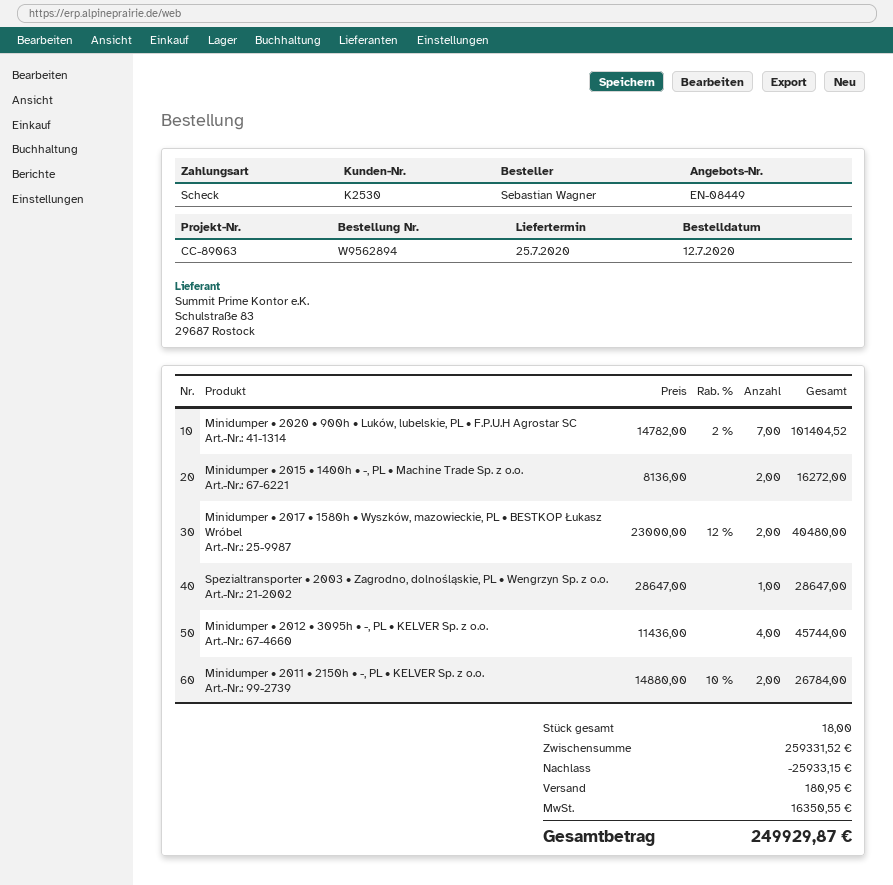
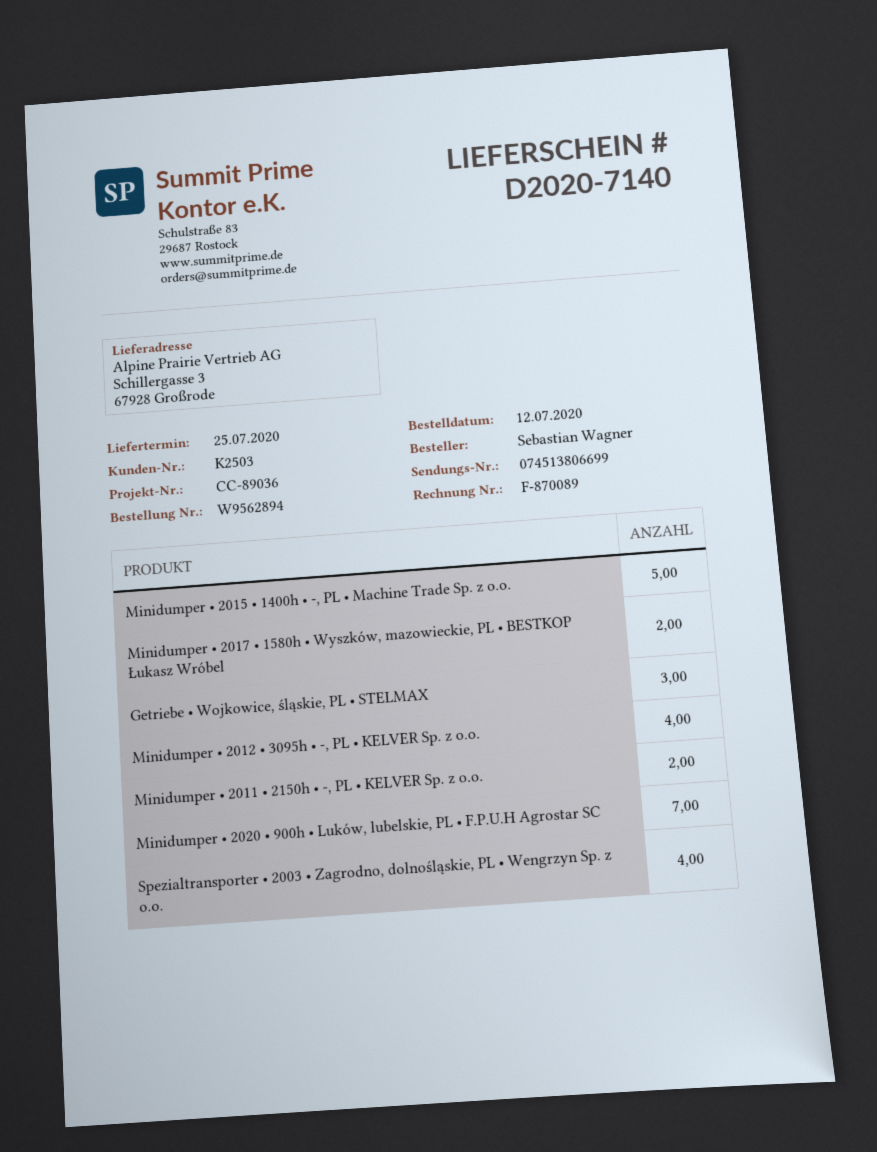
customer number: K2530 -> K2503
reference: CC-89063 -> CC-89036
Minidumper • 2015 • 1400h • -, PL • Machine Trade Sp. z o.o.: 2 -> 5
Spezialtransporter • 2003 • Zagrodno, dolnośląskie, PL • Wengrzyn Sp. z o.o.: 1 -> 4
Getriebe • Wojkowice, śląskie, PL • STELMAX: none -> 3

